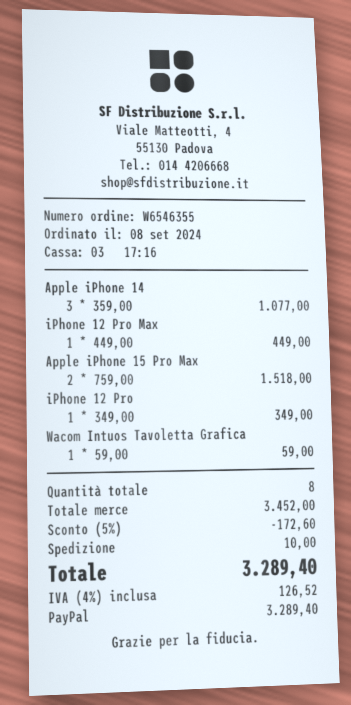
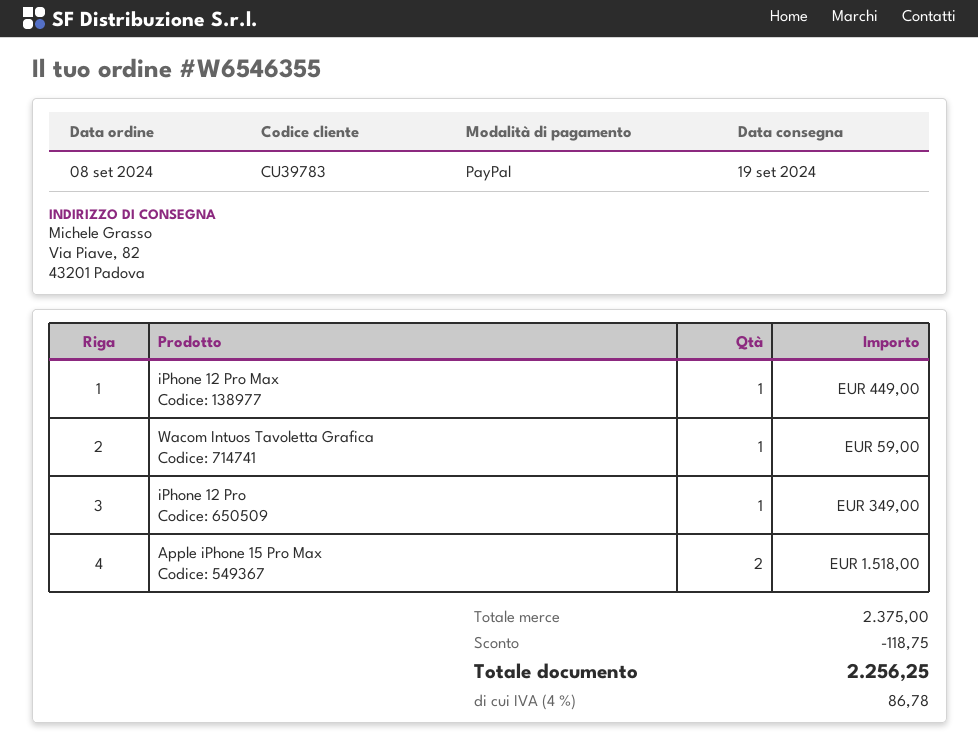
Apple iPhone 14: 3 for 1077.00 -> none
subtotal: 3452.00 -> 2375.00
discount: 172.60 -> 118.75
shipping: 10.00 -> none
tax: 4% = 126.52 -> 4% = 86.78
total: 3289.40 -> 2256.25

